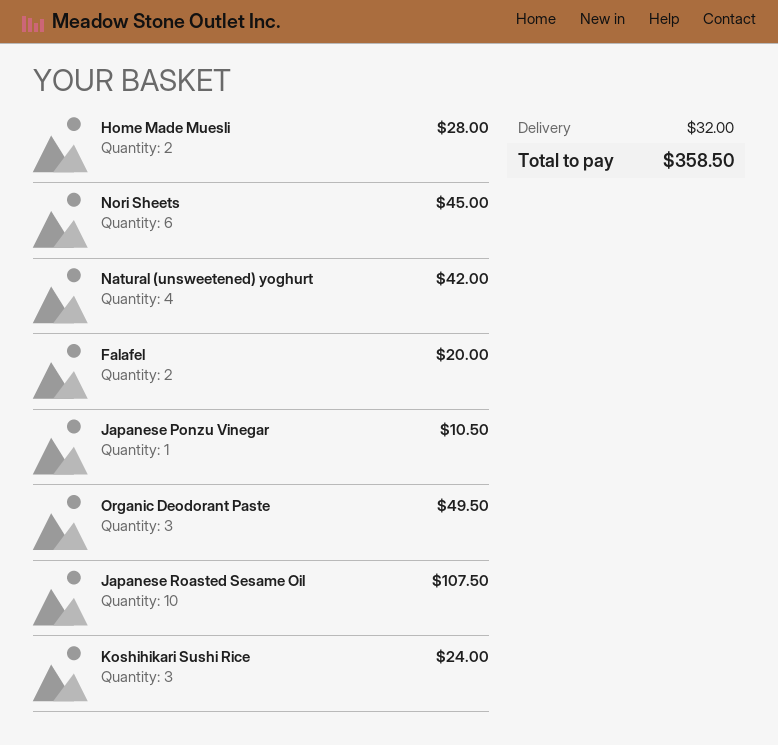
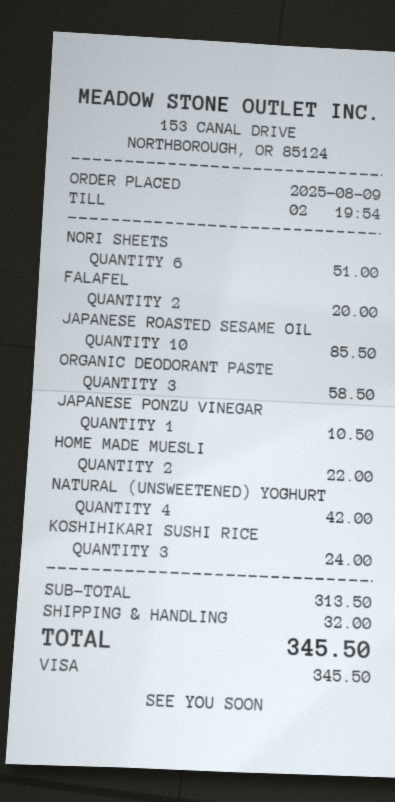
Home Made Muesli: 2 for 28.00 -> 2 for 22.00
Nori Sheets: 6 for 45.00 -> 6 for 51.00
Organic Deodorant Paste: 3 for 49.50 -> 3 for 58.50
Japanese Roasted Sesame Oil: 10 for 107.50 -> 10 for 85.50
total: 358.50 -> 345.50

